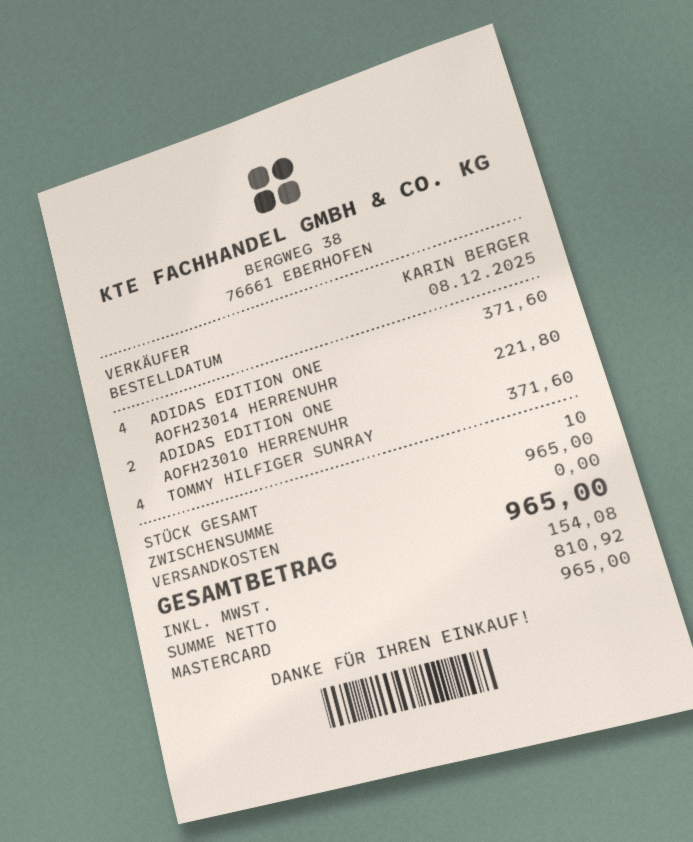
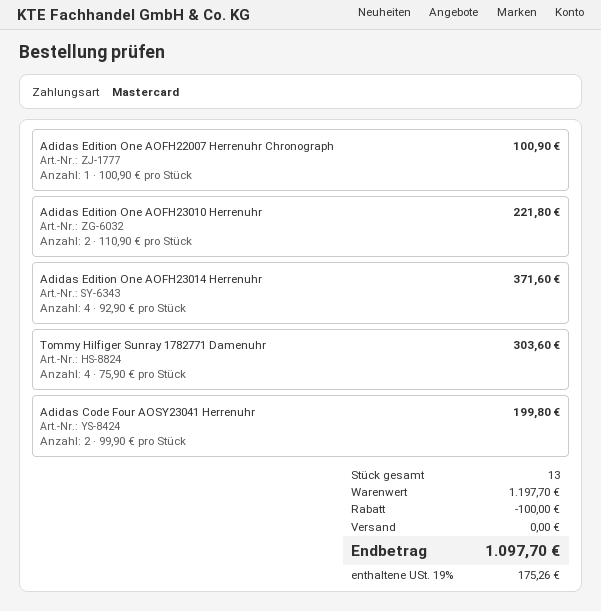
TOMMY HILFIGER SUNRAY: 4 for 371.60 -> 4 for 303.60
Adidas Edition One AOFH22007 Herrenuhr Chronograph: none -> 1 for 100.90
Adidas Code Four AOSY23041 Herrenuhr: none -> 2 for 199.80
total quantity: 10 -> 13
subtotal: 965.00 -> 1197.70
discount: none -> 100.00
tax: 154.08 -> 175.26
total: 965.00 -> 1097.70

